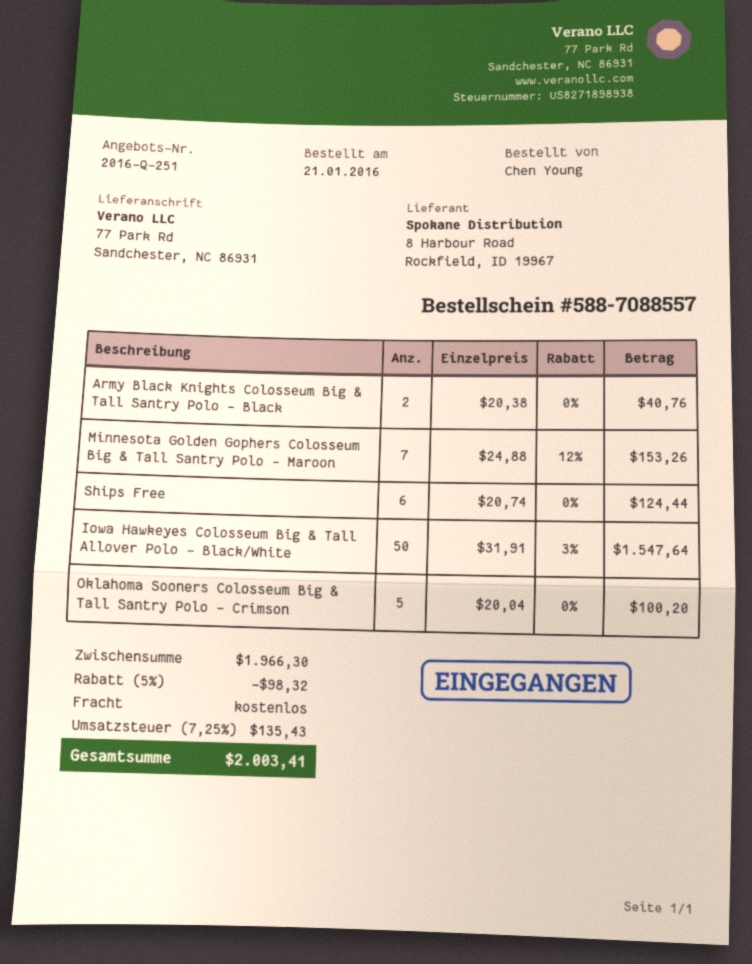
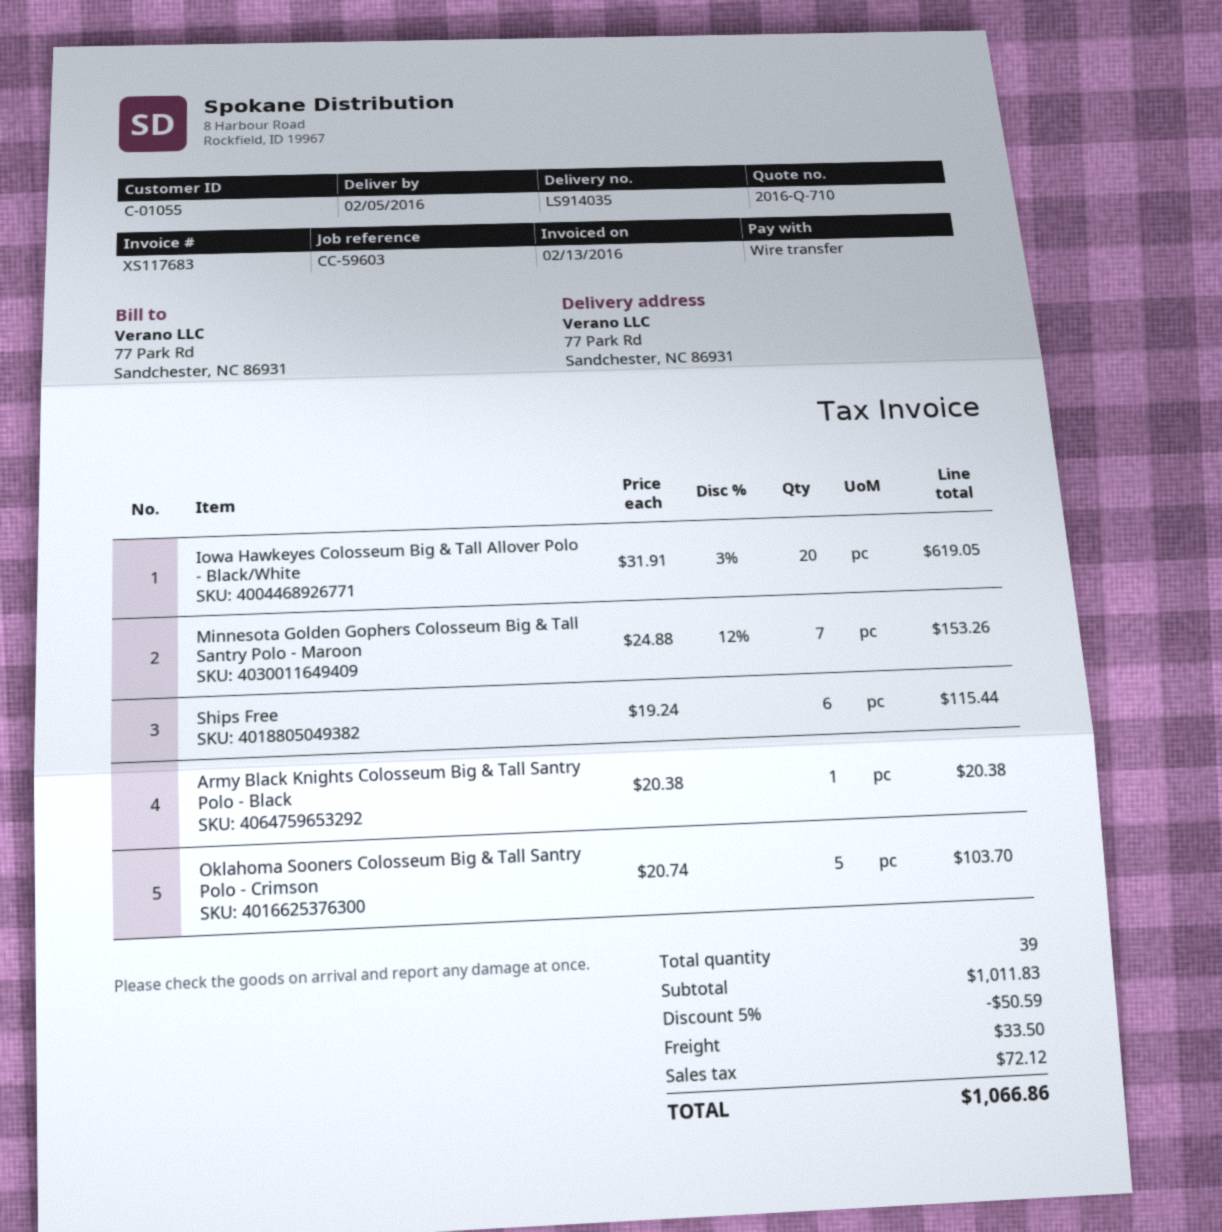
quote number: 2016-Q-251 -> 2016-Q-710
Army Black Knights Colosseum Big & Tall Santry Polo - Black: 2 x 20.38 = 40.76 -> 1 x 20.38 = 20.38
Ships Free: 6 x 20.74 = 124.44 -> 6 x 19.24 = 115.44
Iowa Hawkeyes Colosseum Big & Tall Allover Polo - Black/White: 50 x 31.91 - 3% = 1547.64 -> 20 x 31.91 - 3% = 619.05
Oklahoma Sooners Colosseum Big & Tall Santry Polo - Crimson: 5 x 20.04 = 100.20 -> 5 x 20.74 = 103.70
subtotal: 1966.30 -> 1011.83
discount: 5% = 98.32 -> 5% = 50.59
shipping: 0.00 -> 33.50
tax: 135.43 -> 72.12
total: 2003.41 -> 1066.86

